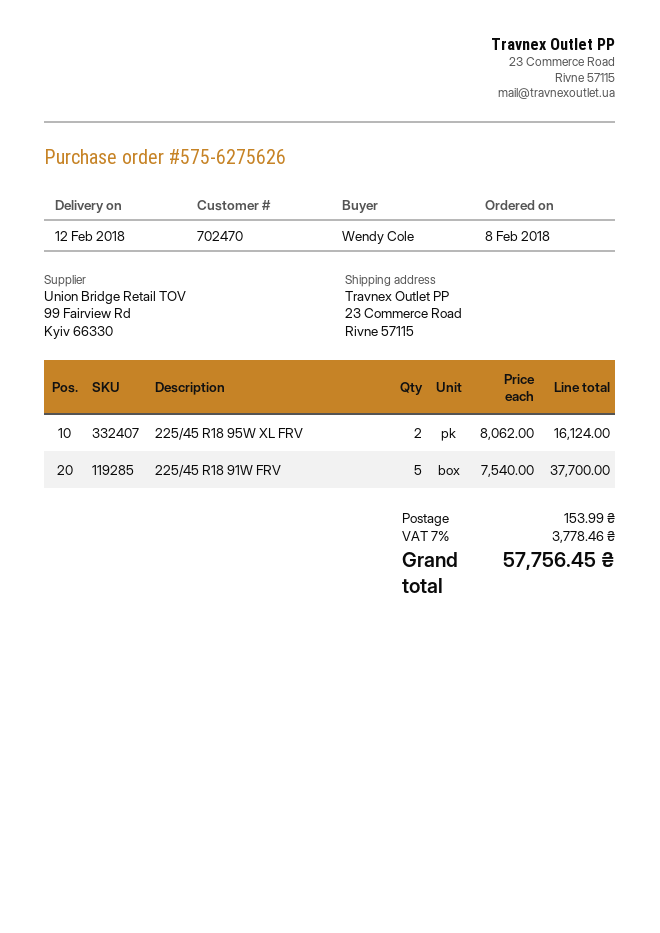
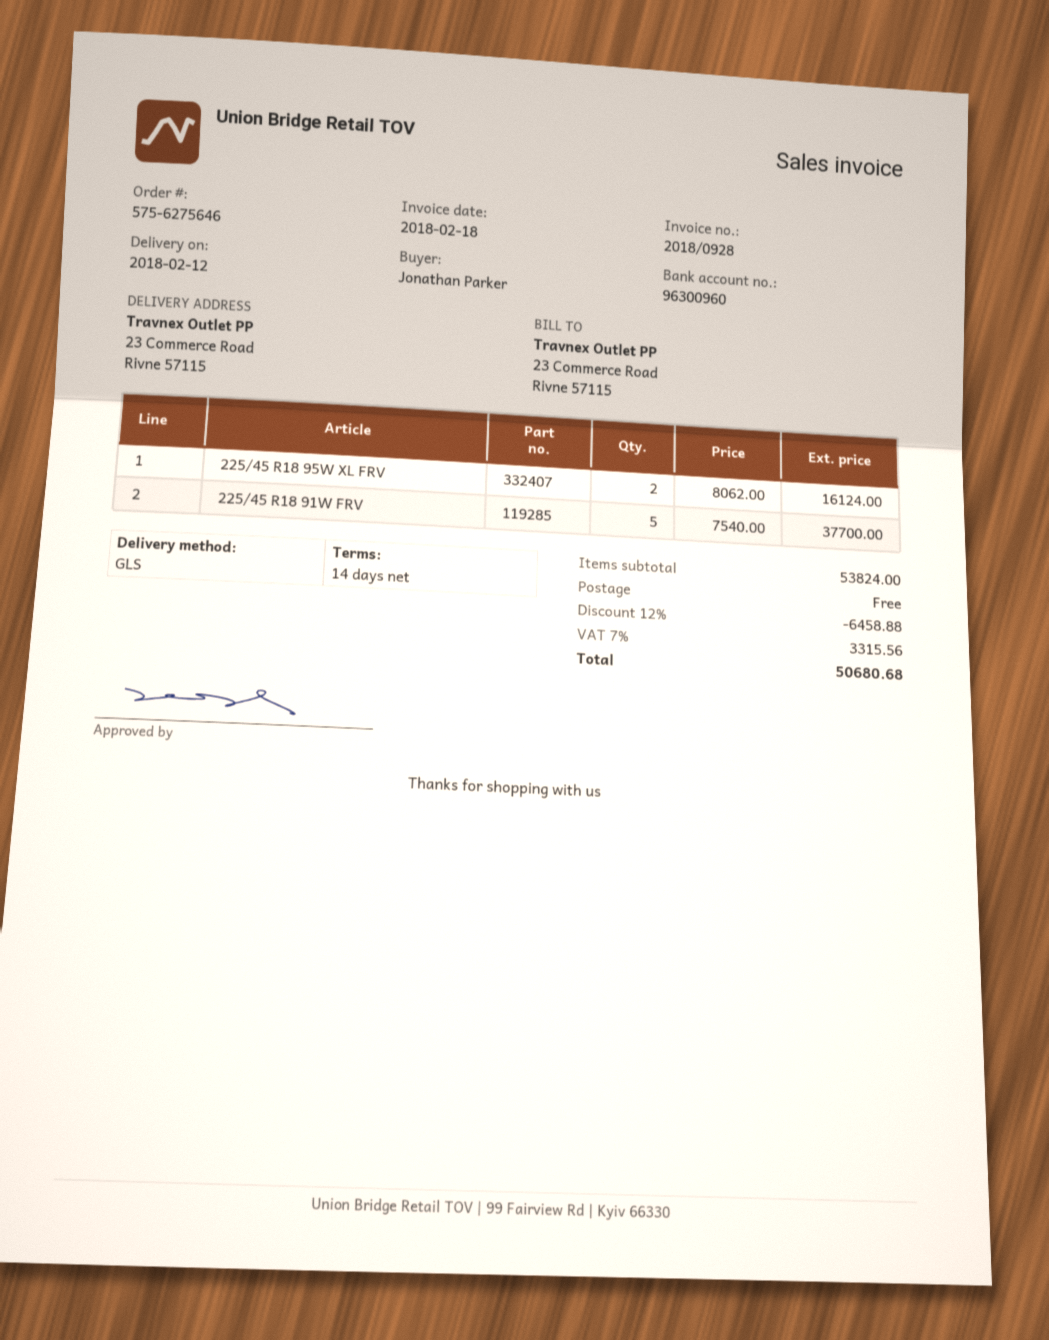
order number: 575-6275626 -> 575-6275646
ordered by: Wendy Cole -> Jonathan Parker
discount: none -> 12% = 6458.88
shipping: 153.99 -> 0.00
tax: 7% = 3778.46 -> 7% = 3315.56
total: 57756.45 -> 50680.68

